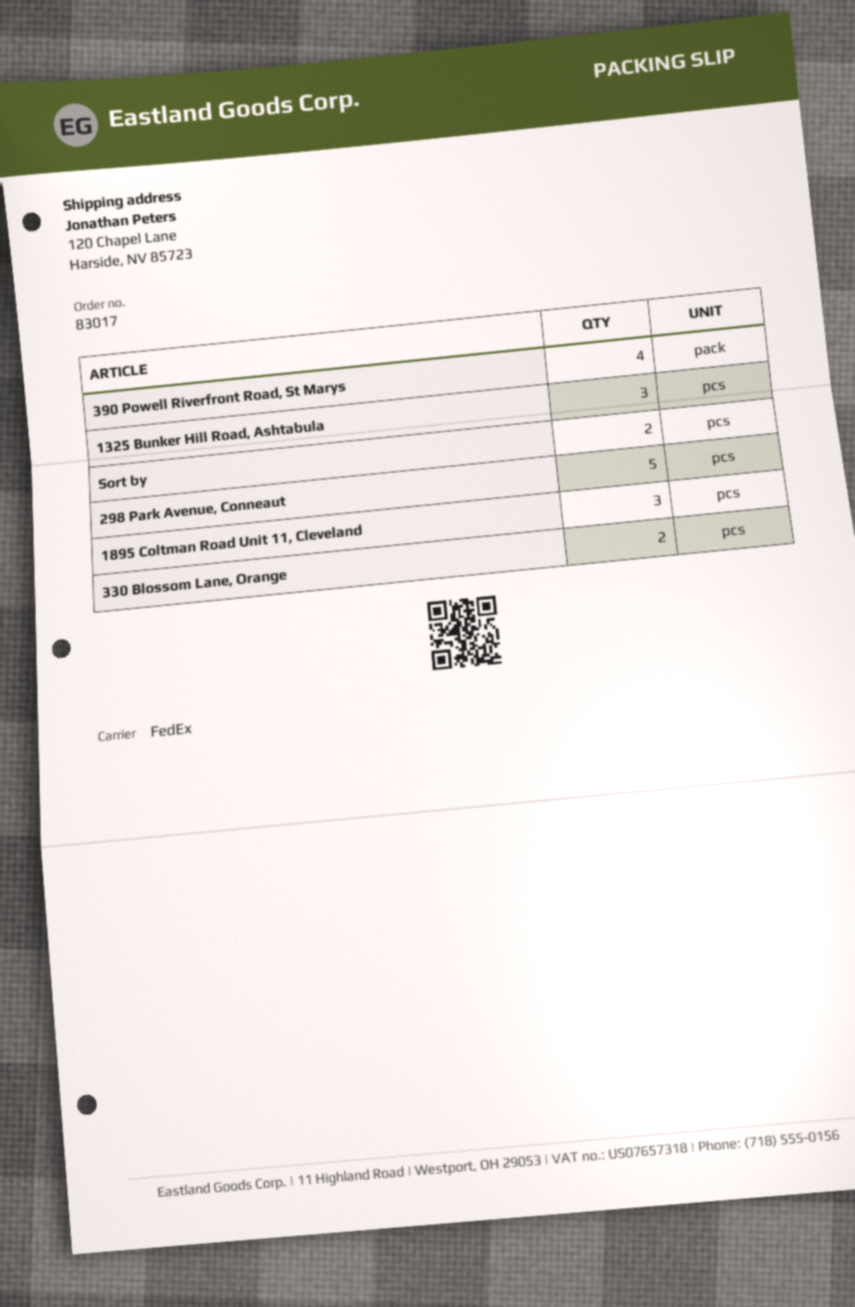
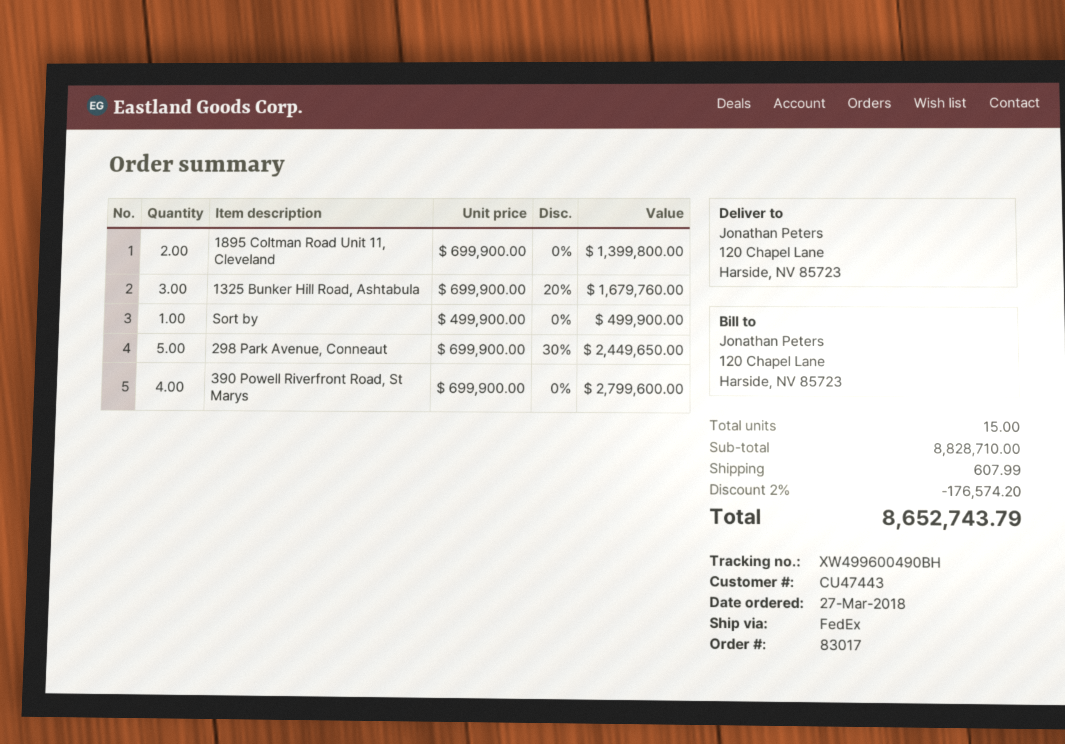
Sort by: 2 -> 1
1895 Coltman Road Unit 11, Cleveland: 3 -> 2
330 Blossom Lane, Orange: 2 -> none

